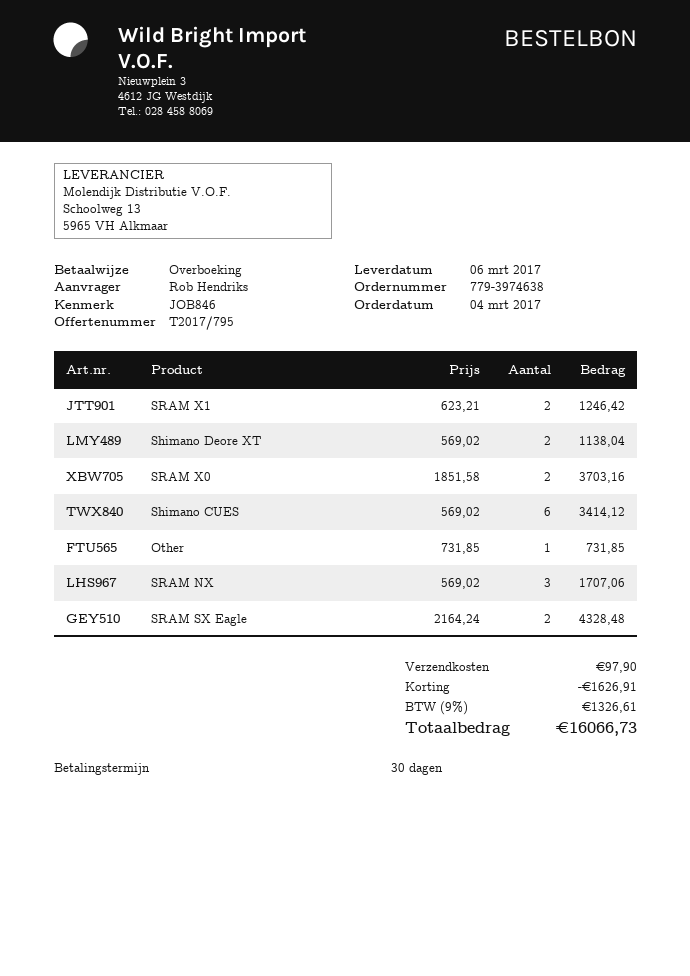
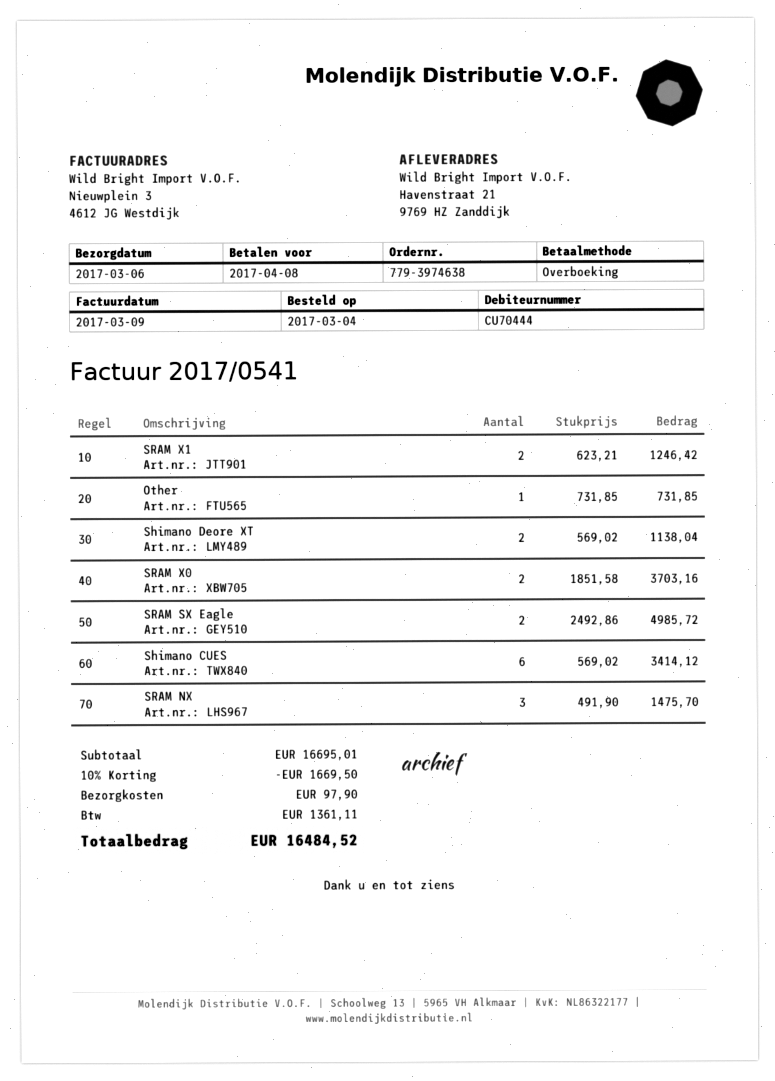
SRAM NX: 3 x 569.02 = 1707.06 -> 3 x 491.90 = 1475.70
SRAM SX Eagle: 2 x 2164.24 = 4328.48 -> 2 x 2492.86 = 4985.72
discount: 1626.91 -> 1669.50
tax: 1326.61 -> 1361.11
total: 16066.73 -> 16484.52

